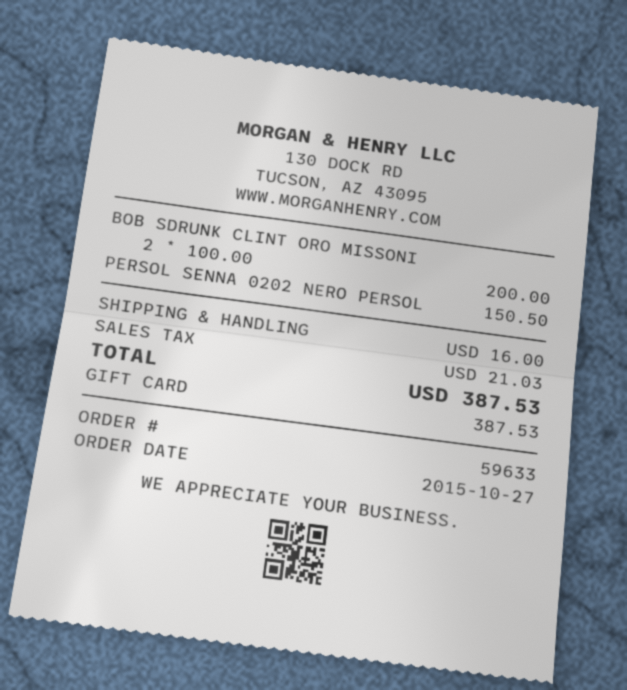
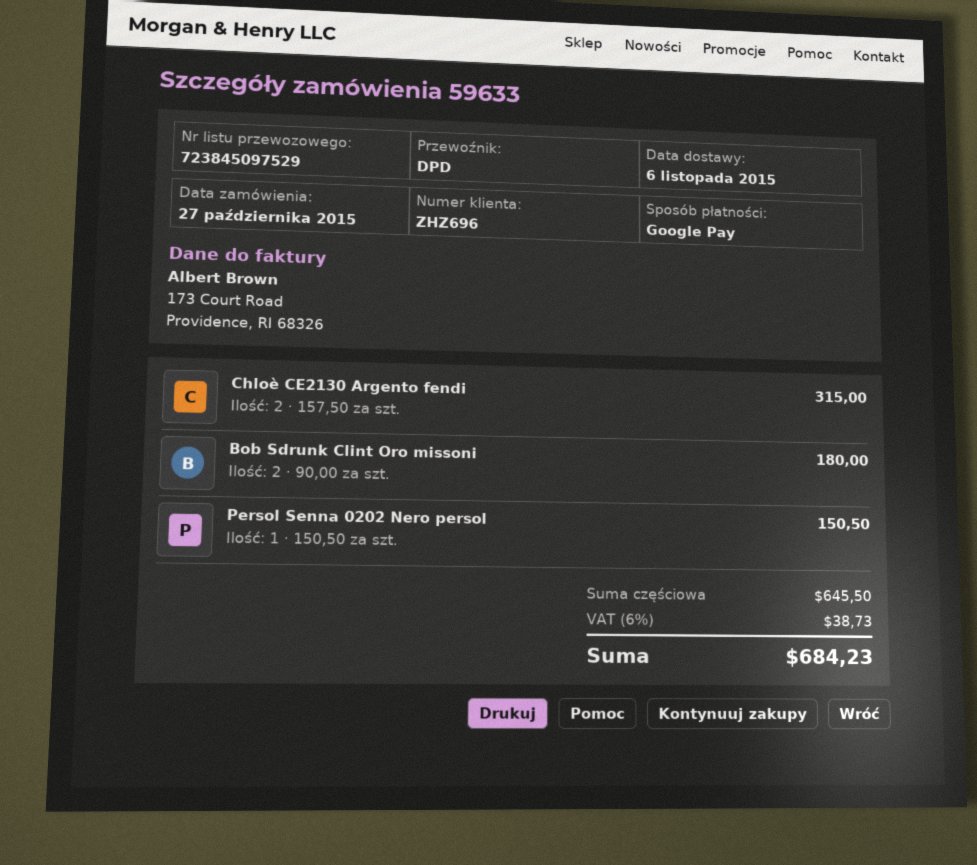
payment method: gift card -> Google Pay
BOB SDRUNK CLINT ORO MISSONI: 2 x 100.00 = 200.00 -> 2 x 90.00 = 180.00
Chloè CE2130 Argento fendi: none -> 2 x 157.50 = 315.00
shipping: 16.00 -> none
tax: 21.03 -> 38.73
total: 387.53 -> 684.23

